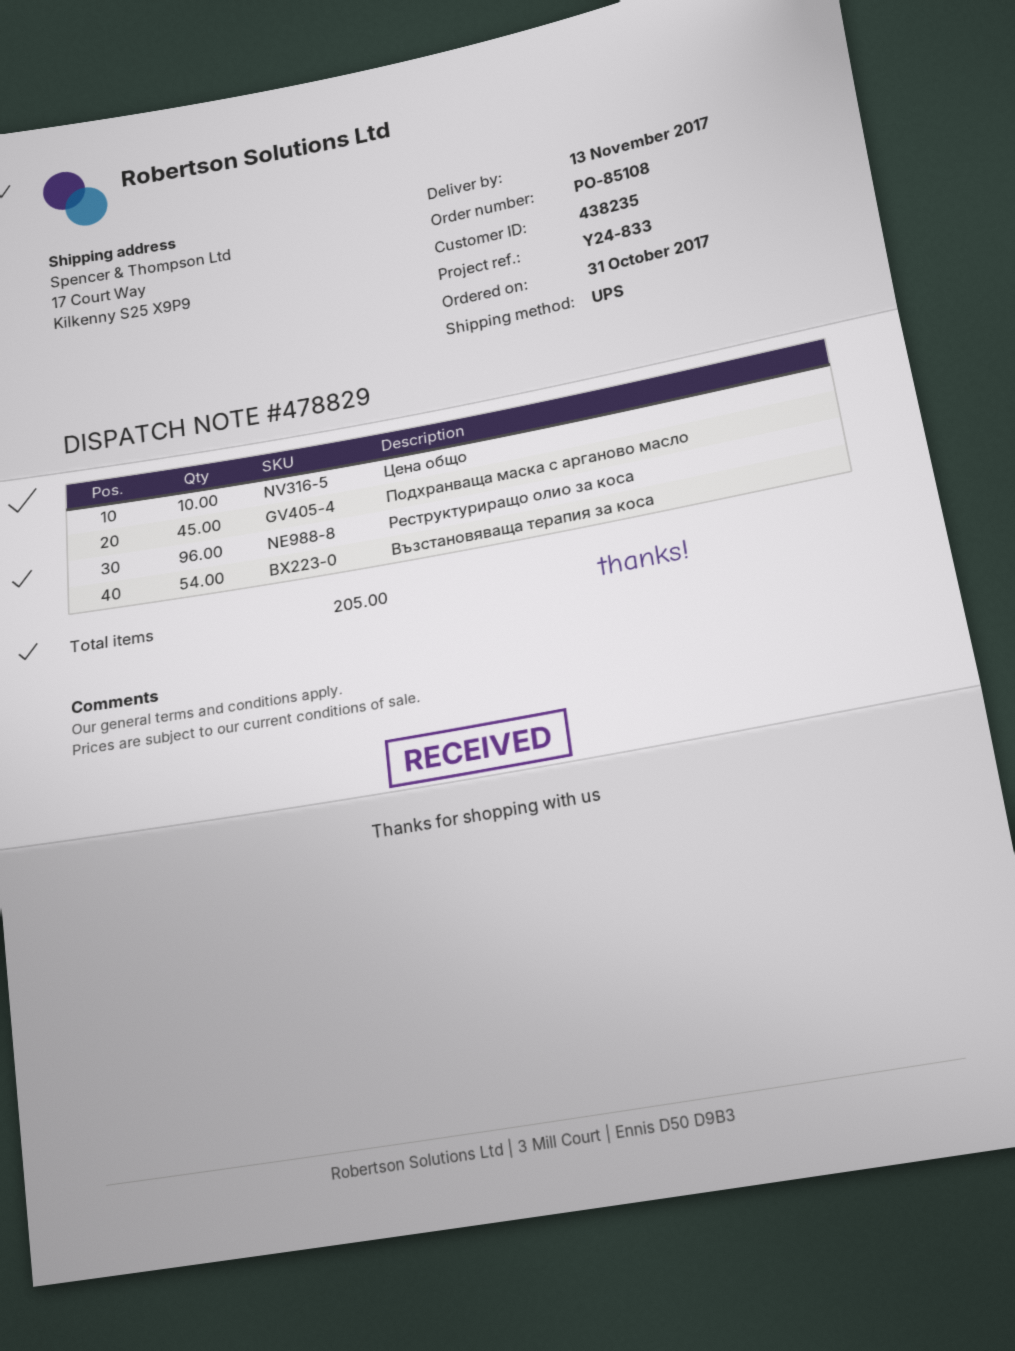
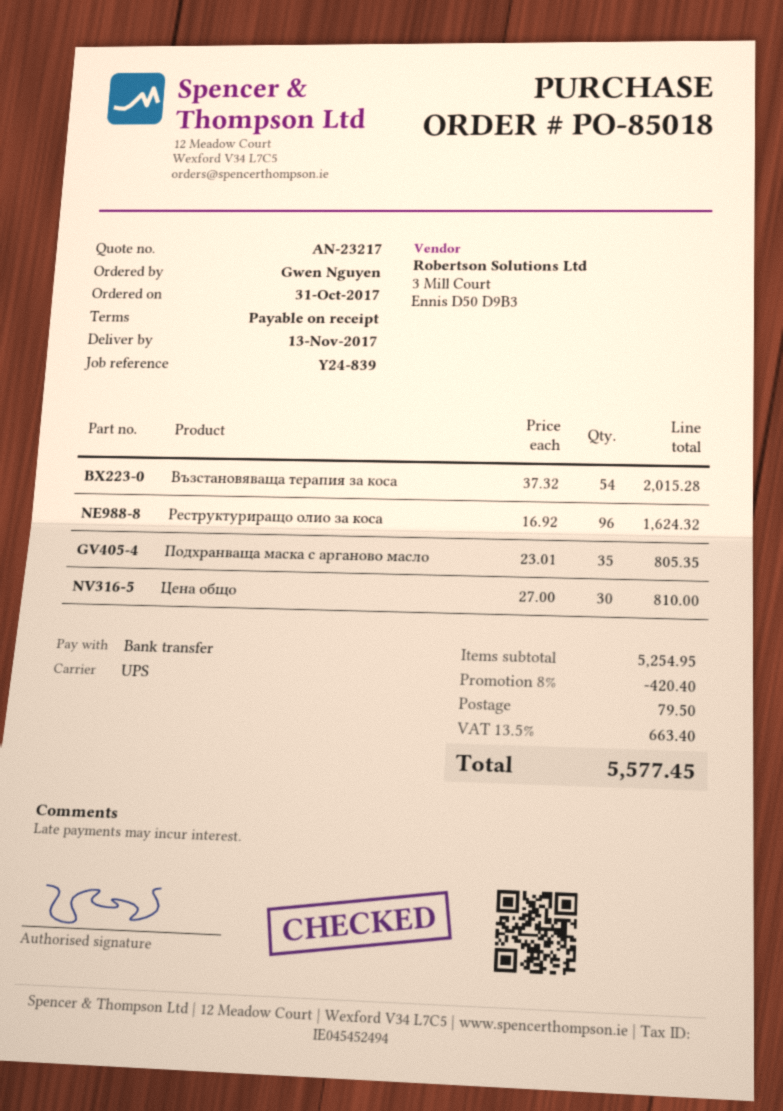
order number: PO-85108 -> PO-85018
reference: Y24-833 -> Y24-839
Цена общо: 10 -> 30
Подхранваща маска с арганово масло: 45 -> 35

